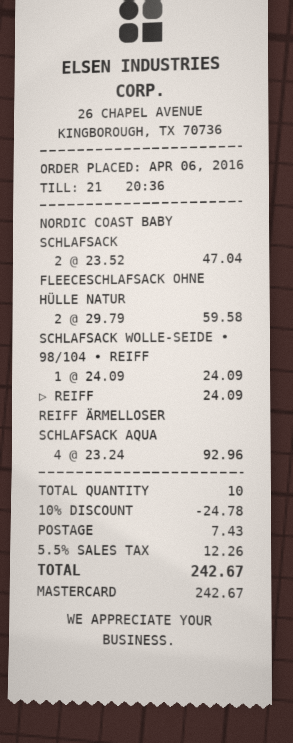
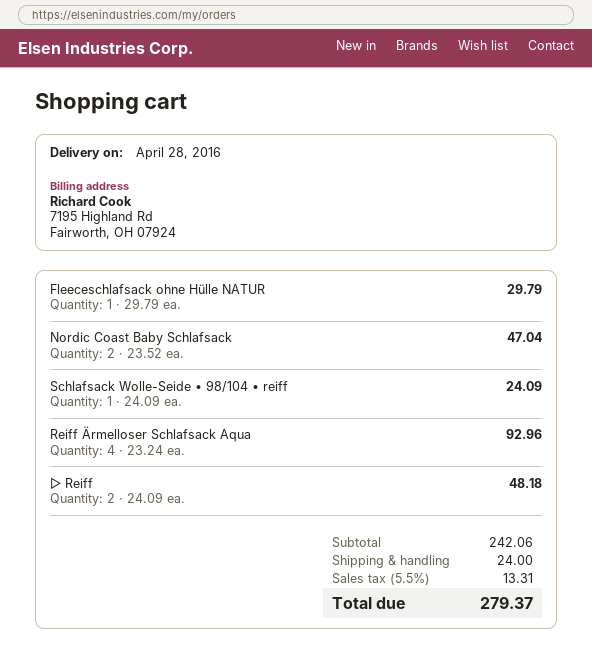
FLEECESCHLAFSACK OHNE HÜLLE NATUR: 2 x 29.79 = 59.58 -> 1 x 29.79 = 29.79
▷ REIFF: 1 x 24.09 = 24.09 -> 2 x 24.09 = 48.18
discount: 10% = 24.78 -> none
shipping: 7.43 -> 24.00
tax: 5.5% = 12.26 -> 5.5% = 13.31
total: 242.67 -> 279.37

